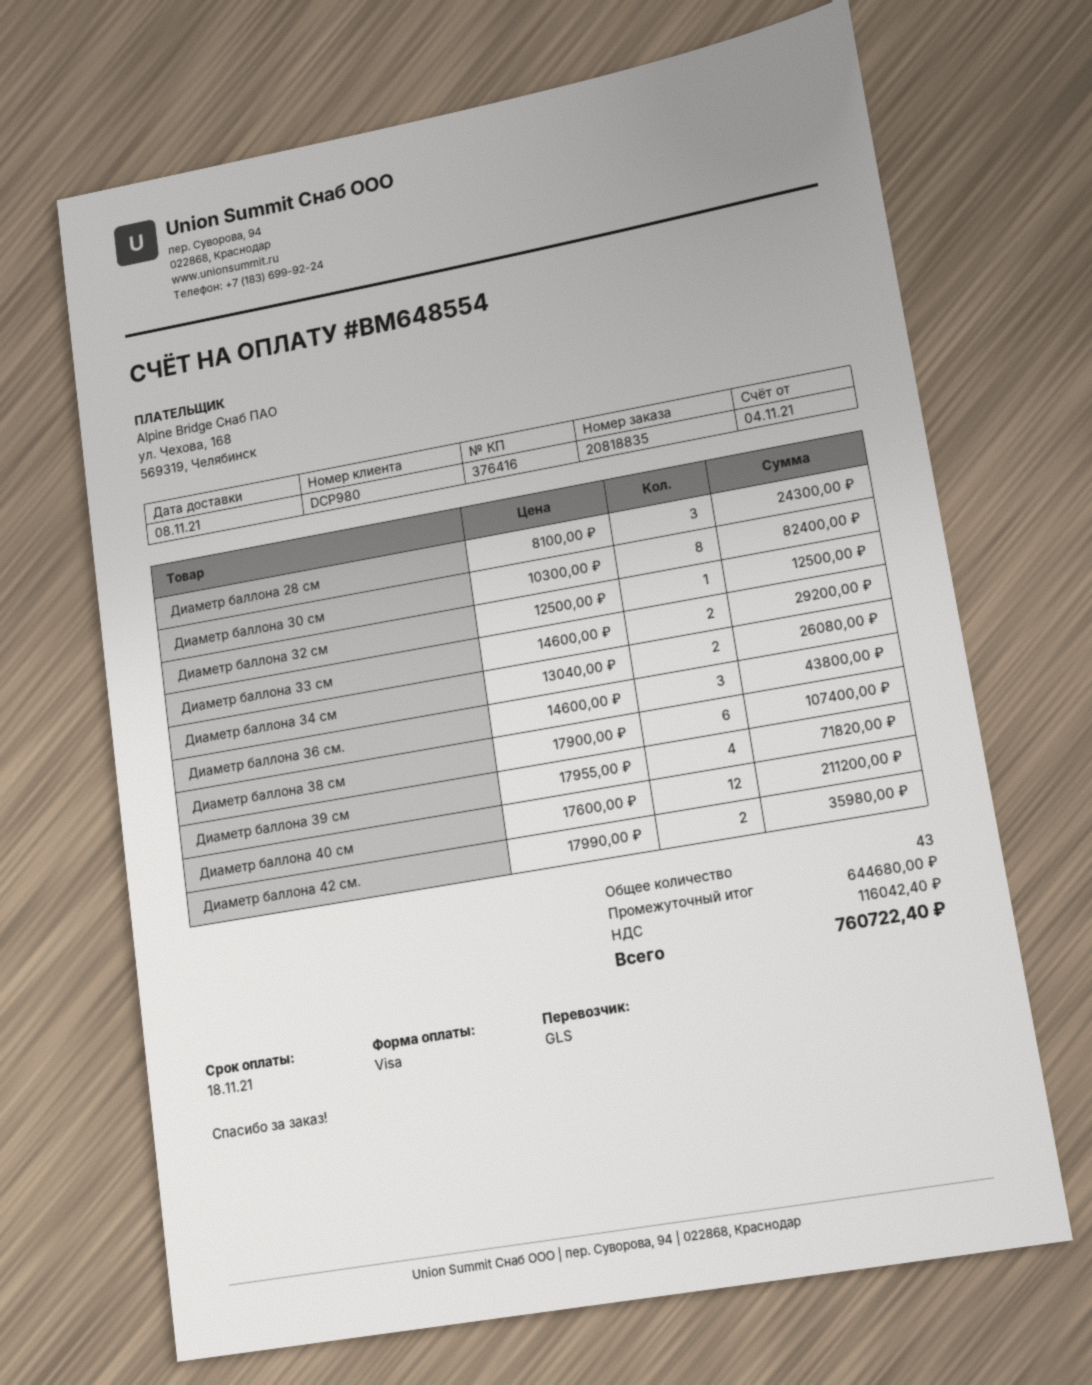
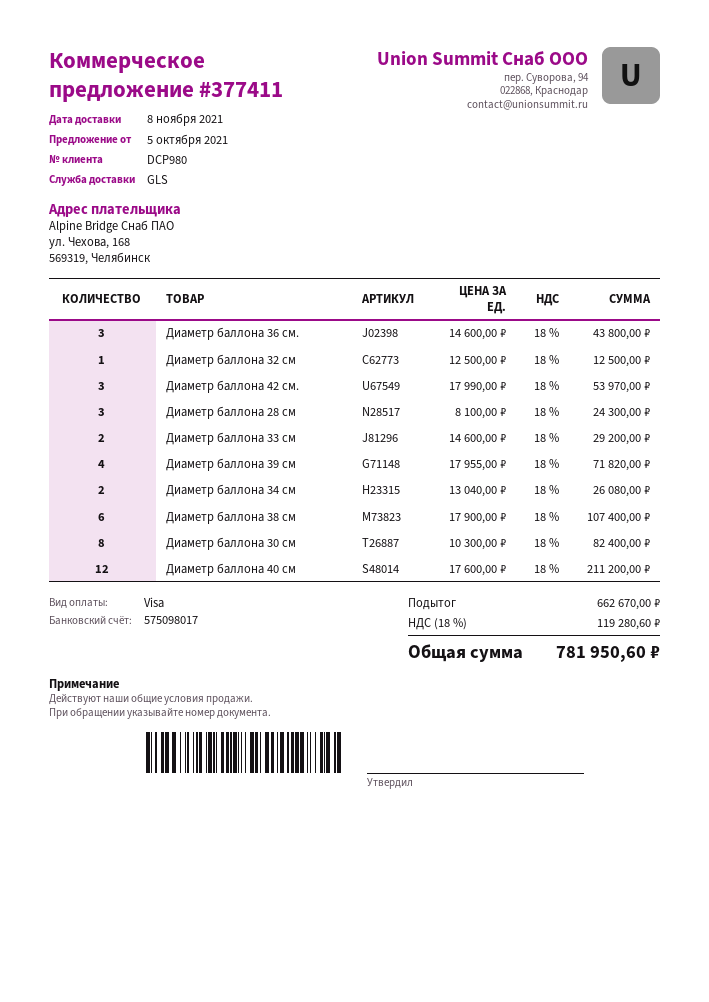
quote number: 376416 -> 377411
Диаметр баллона 42 см.: 2 x 17990.00 = 35980.00 -> 3 x 17990.00 = 53970.00
subtotal: 644680.00 -> 662670.00
tax: 116042.40 -> 119280.60
total: 760722.40 -> 781950.60

